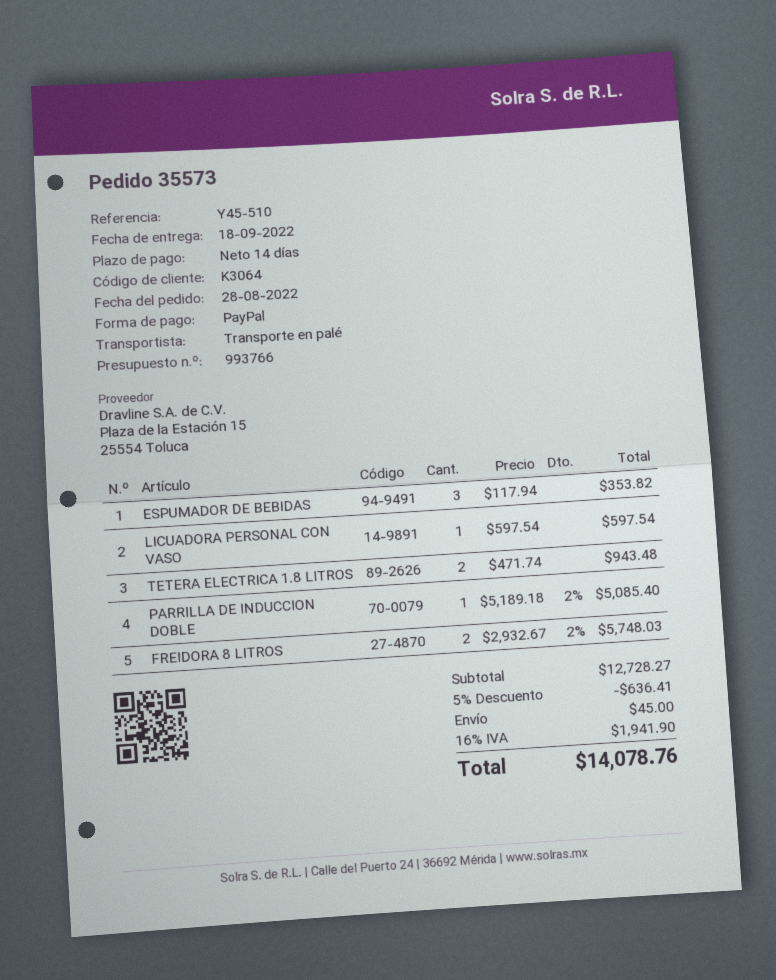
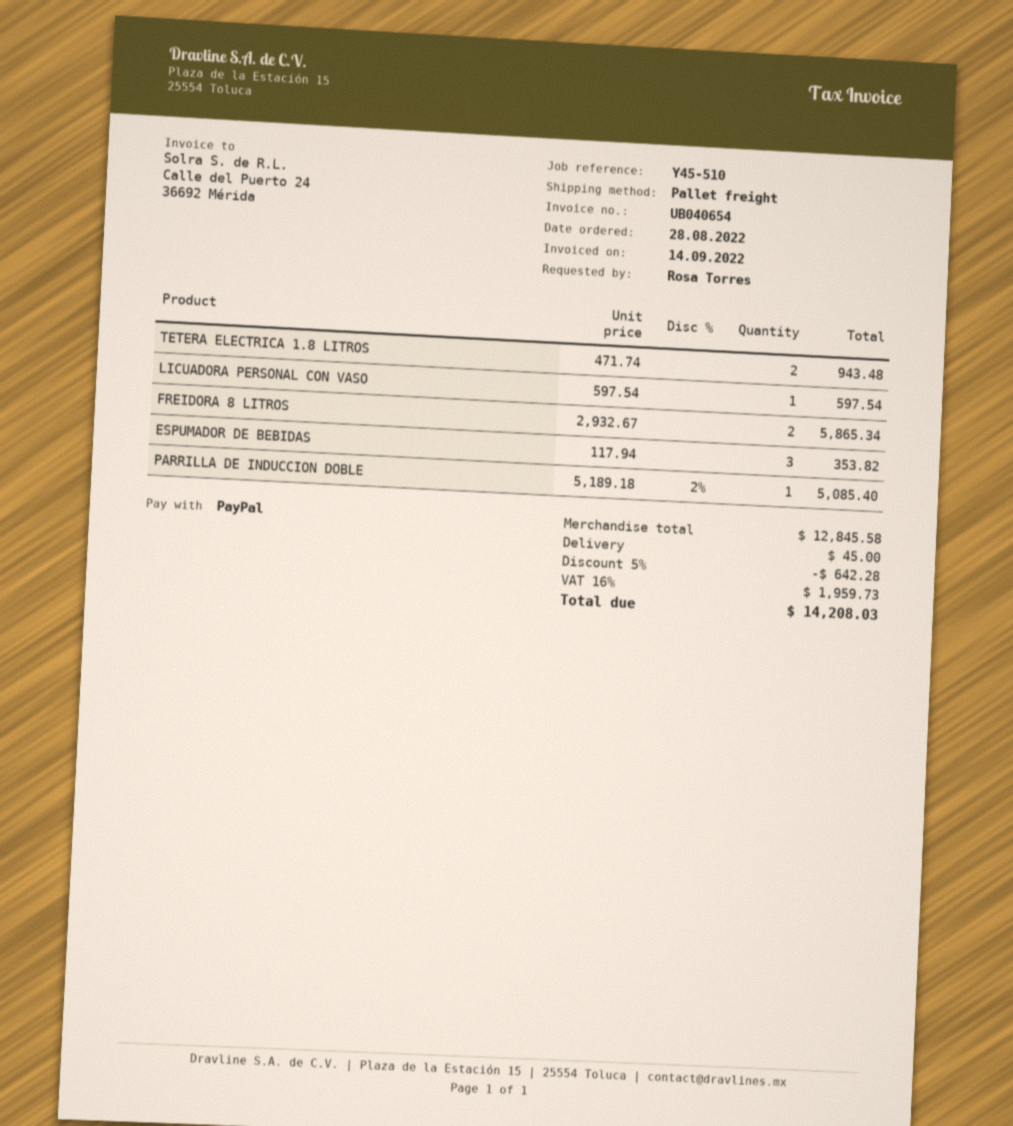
FREIDORA 8 LITROS: 2 x 2932.67 - 2% = 5748.03 -> 2 x 2932.67 = 5865.34
subtotal: 12728.27 -> 12845.58
discount: 5% = 636.41 -> 5% = 642.28
tax: 16% = 1941.90 -> 16% = 1959.73
total: 14078.76 -> 14208.03

